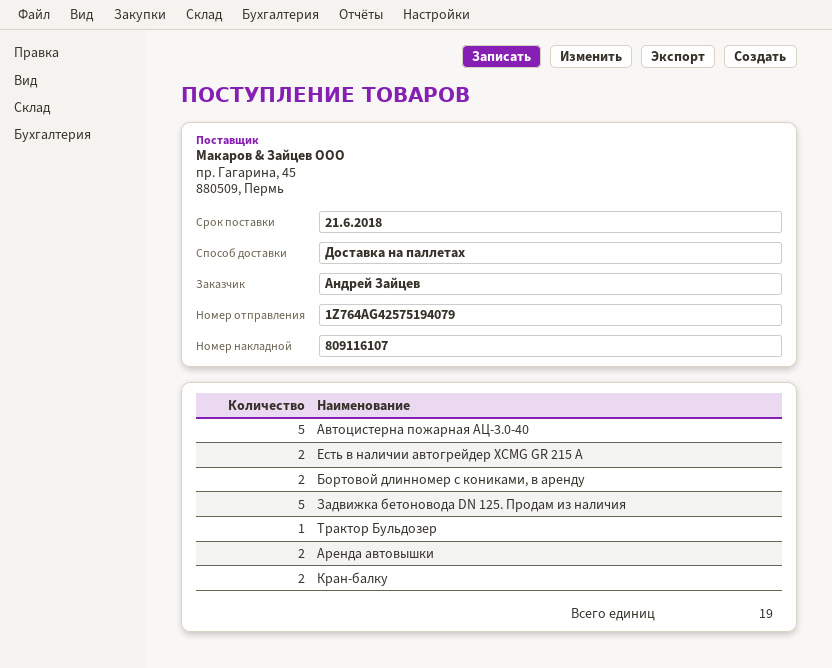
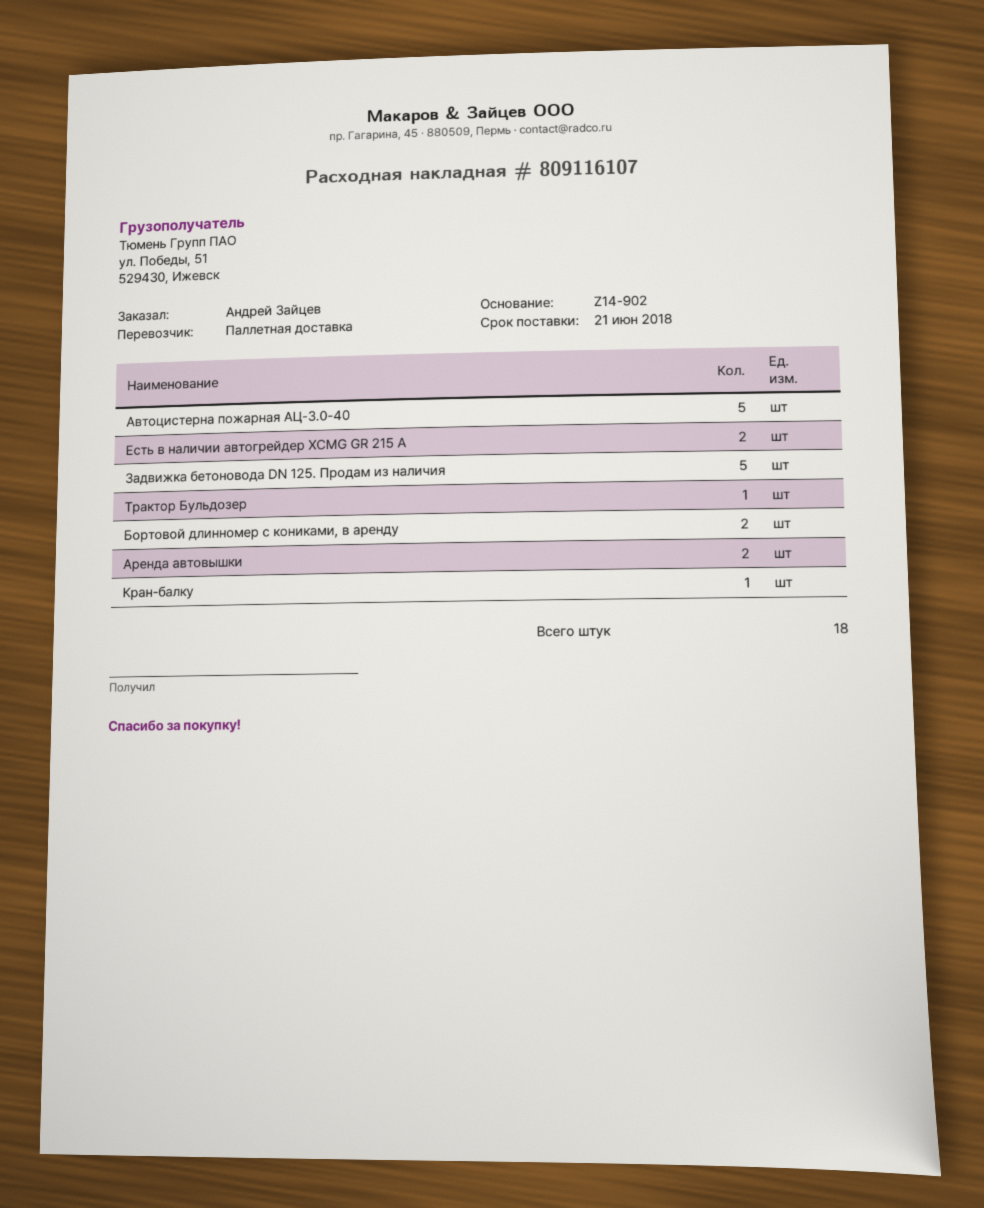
Кран-балку: 2 -> 1
total quantity: 19 -> 18

